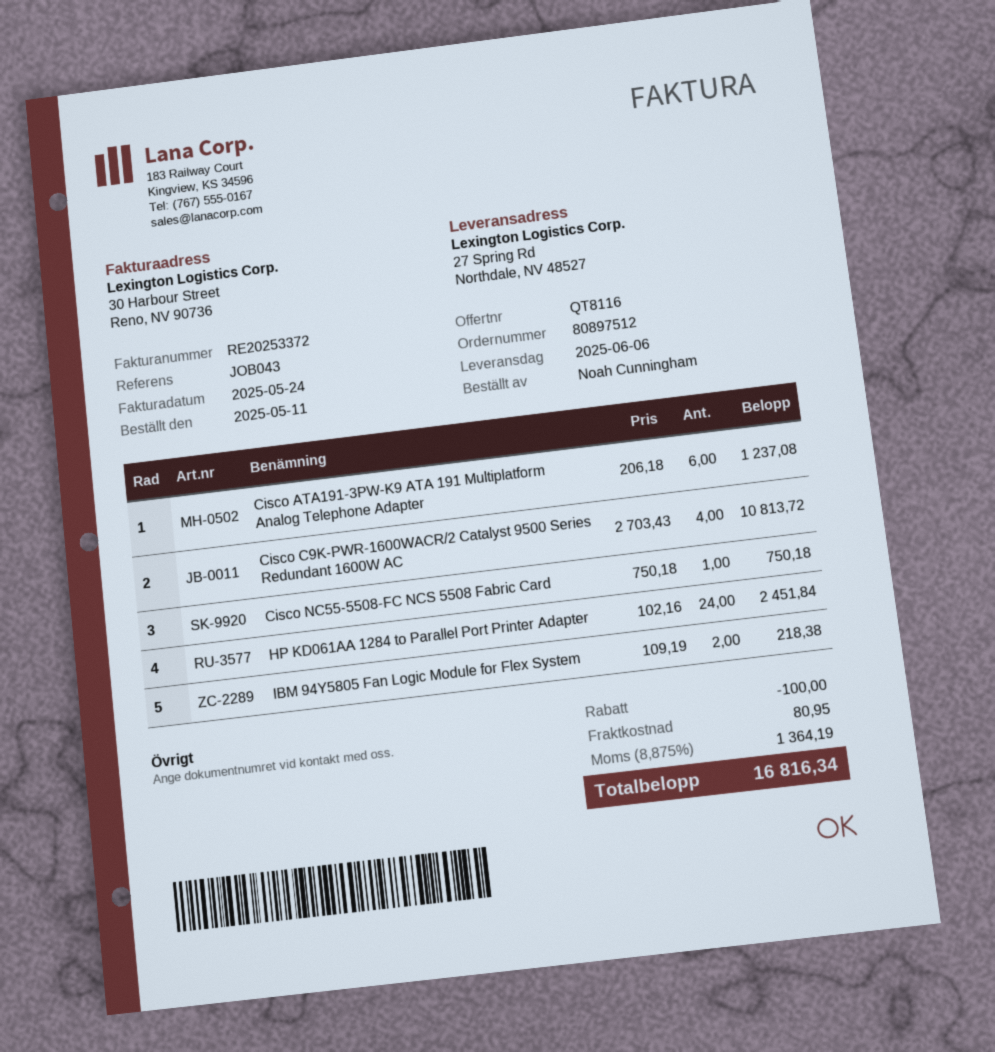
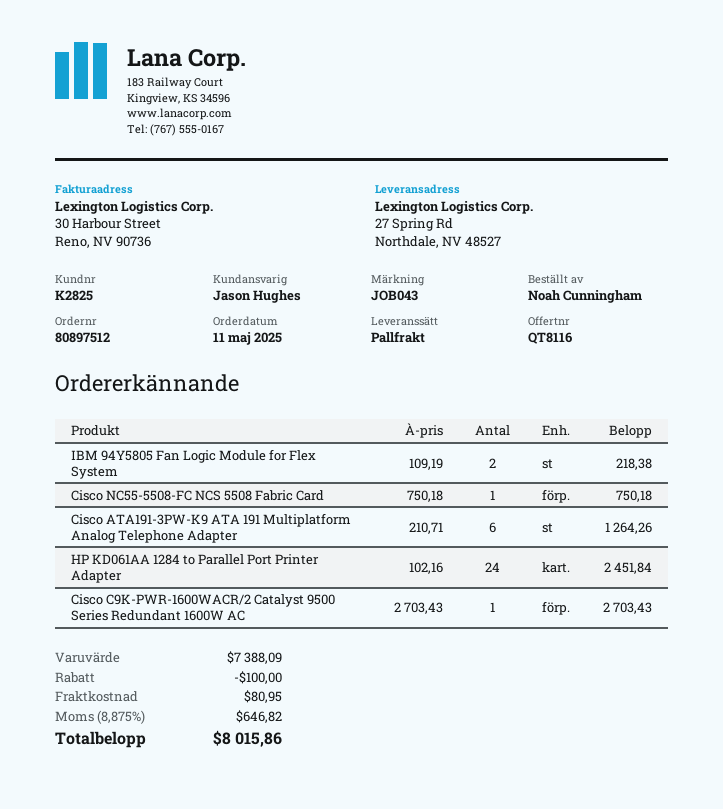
Cisco ATA191-3PW-K9 ATA 191 Multiplatform Analog Telephone Adapter: 6 x 206.18 = 1237.08 -> 6 x 210.71 = 1264.26
Cisco C9K-PWR-1600WACR/2 Catalyst 9500 Series Redundant 1600W AC: 4 x 2703.43 = 10813.72 -> 1 x 2703.43 = 2703.43
tax: 8.875% = 1364.19 -> 8.875% = 646.82
total: 16816.34 -> 8015.86

